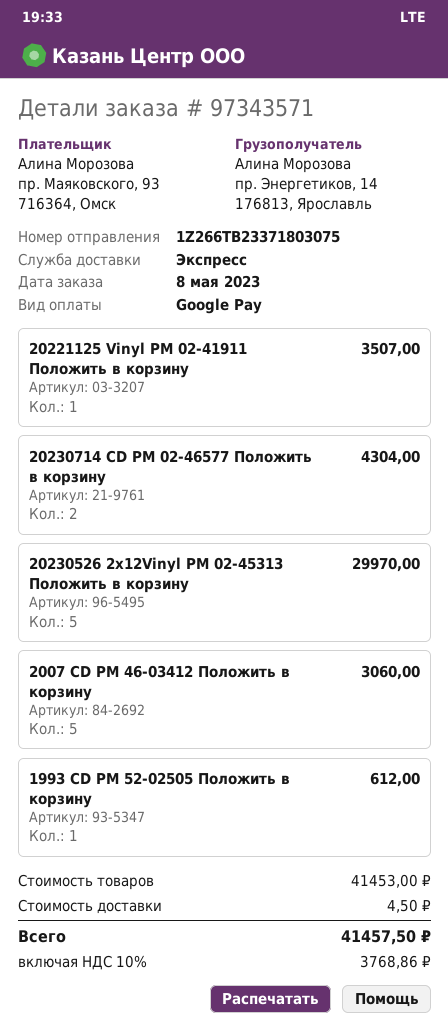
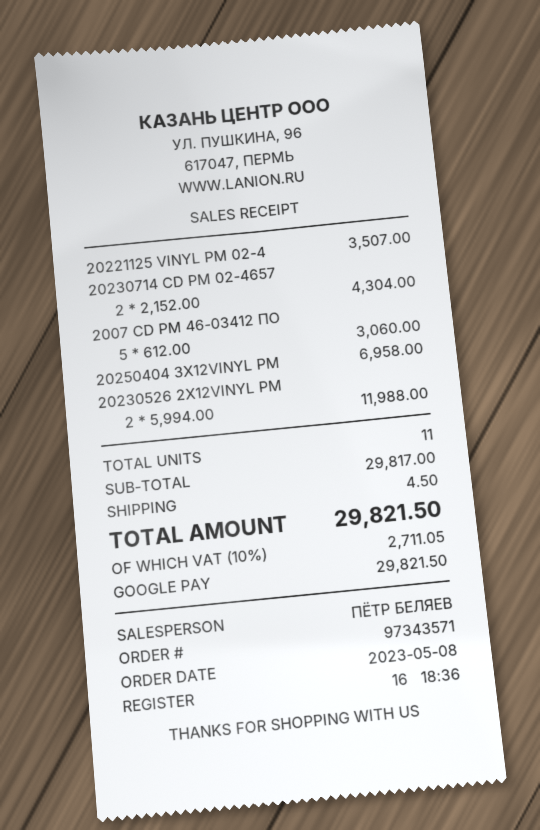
20230526 2x12Vinyl PM 02-45313 Положить в корзину: 5 for 29970.00 -> 2 for 11988.00
1993 CD PM 52-02505 Положить в корзину: 1 for 612.00 -> none
20250404 3X12VINYL PM: none -> 1 for 6958.00
subtotal: 41453.00 -> 29817.00
tax: 10% = 3768.86 -> 10% = 2711.05
total: 41457.50 -> 29821.50

